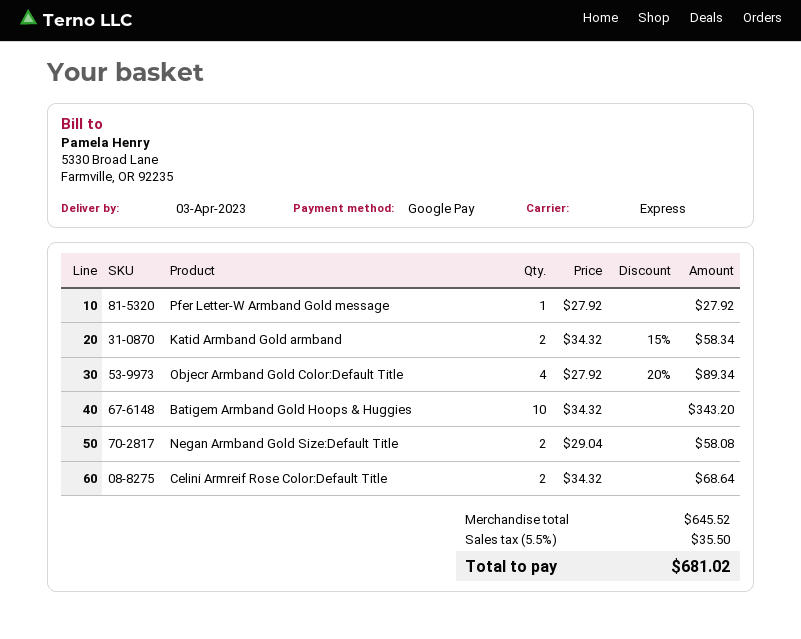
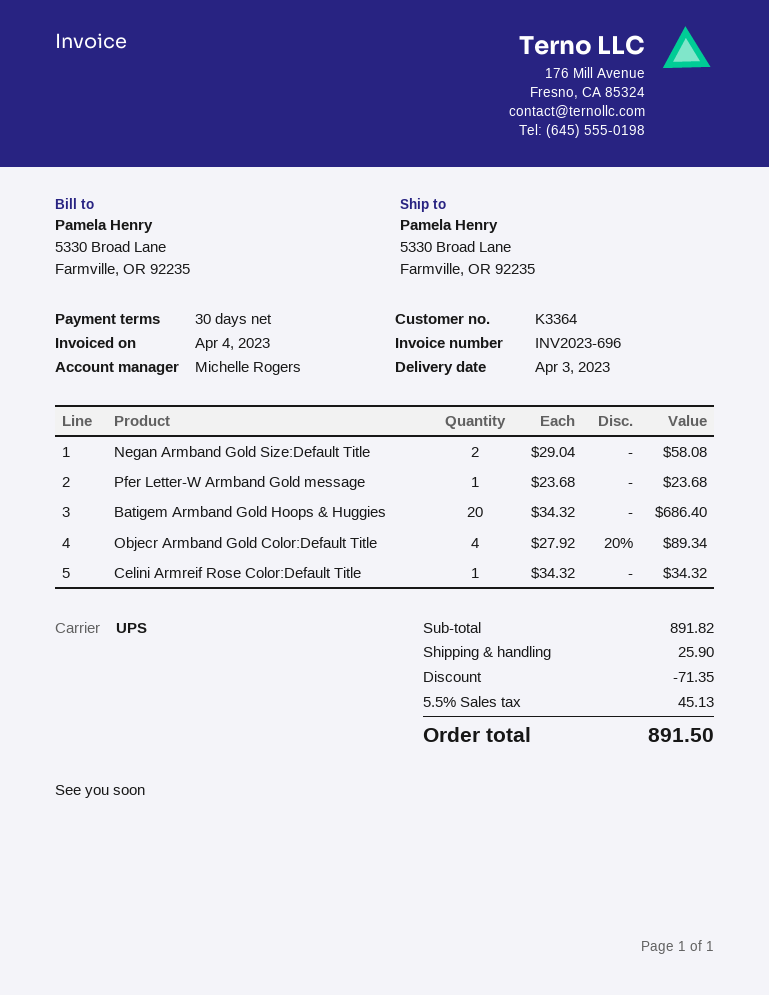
shipping method: express -> UPS
Pfer Letter-W Armband Gold message: 1 x 27.92 = 27.92 -> 1 x 23.68 = 23.68
Katid Armband Gold armband: 2 x 34.32 - 15% = 58.34 -> none
Batigem Armband Gold Hoops & Huggies: 10 x 34.32 = 343.20 -> 20 x 34.32 = 686.40
Celini Armreif Rose Color:Default Title: 2 x 34.32 = 68.64 -> 1 x 34.32 = 34.32
subtotal: 645.52 -> 891.82
discount: none -> 71.35
shipping: none -> 25.90
tax: 5.5% = 35.50 -> 5.5% = 45.13
total: 681.02 -> 891.50

